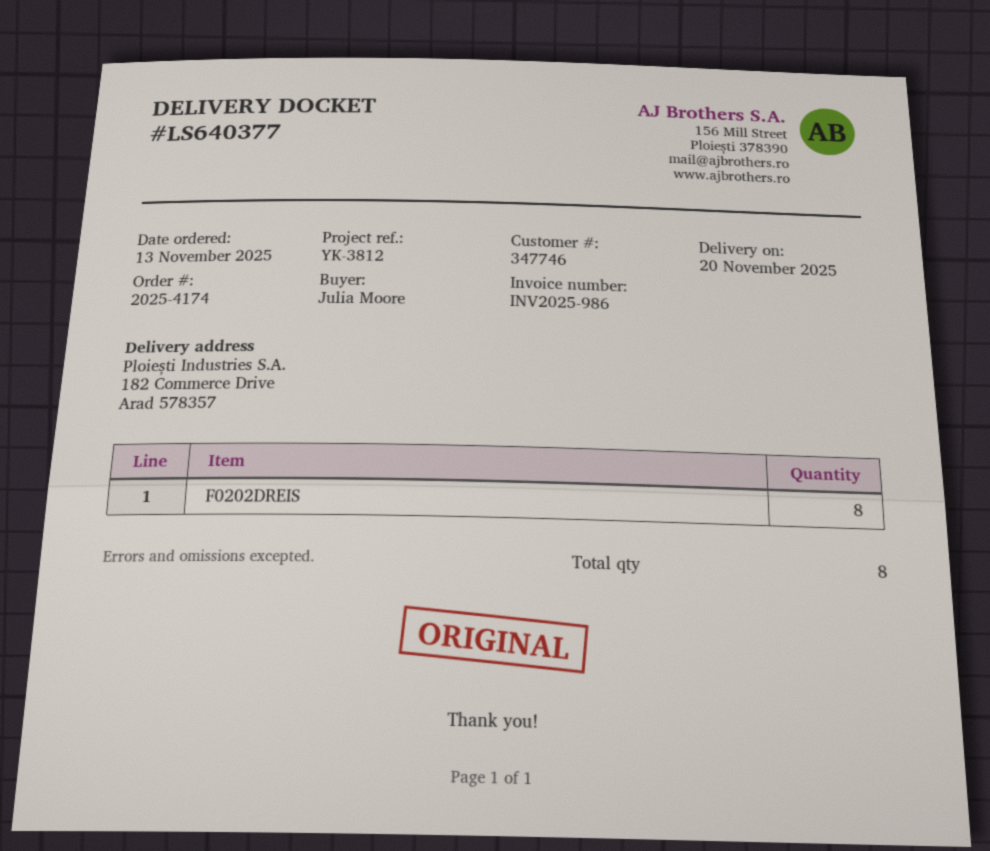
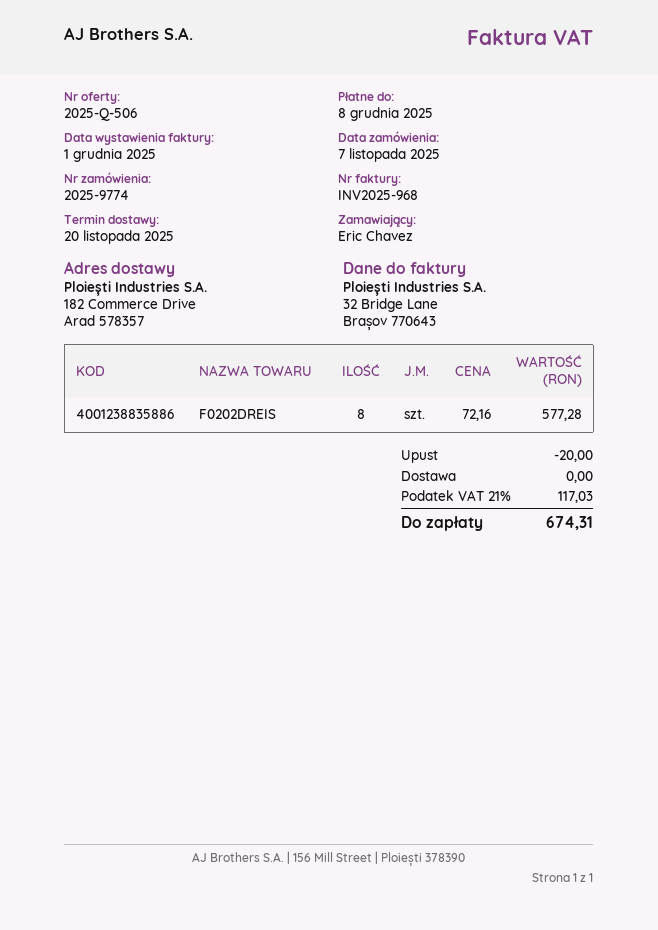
order number: 2025-4174 -> 2025-9774
order date: 2025-11-13 -> 2025-11-07
invoice number: INV2025-986 -> INV2025-968
ordered by: Julia Moore -> Eric Chavez

